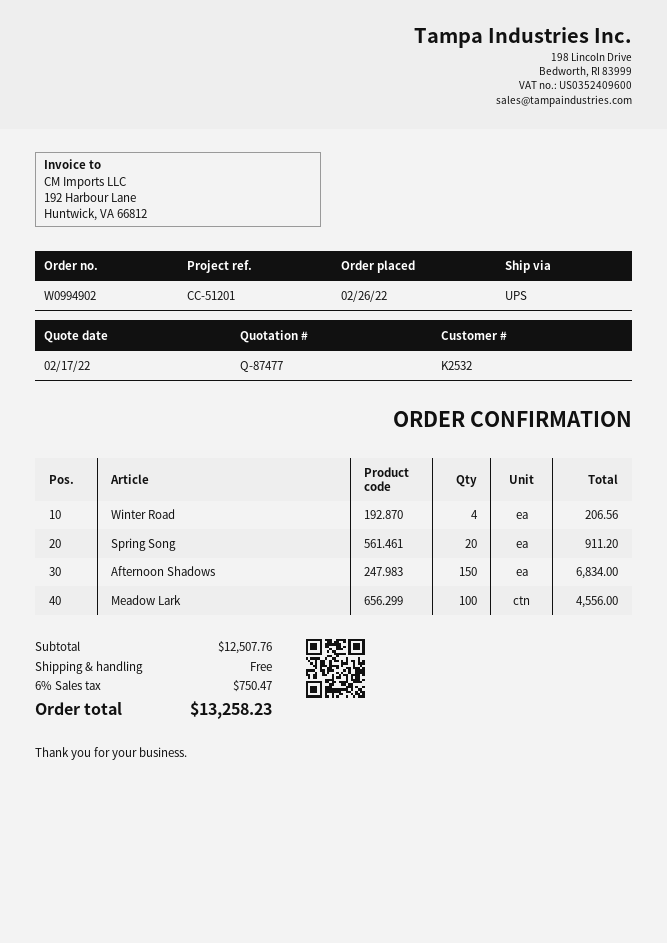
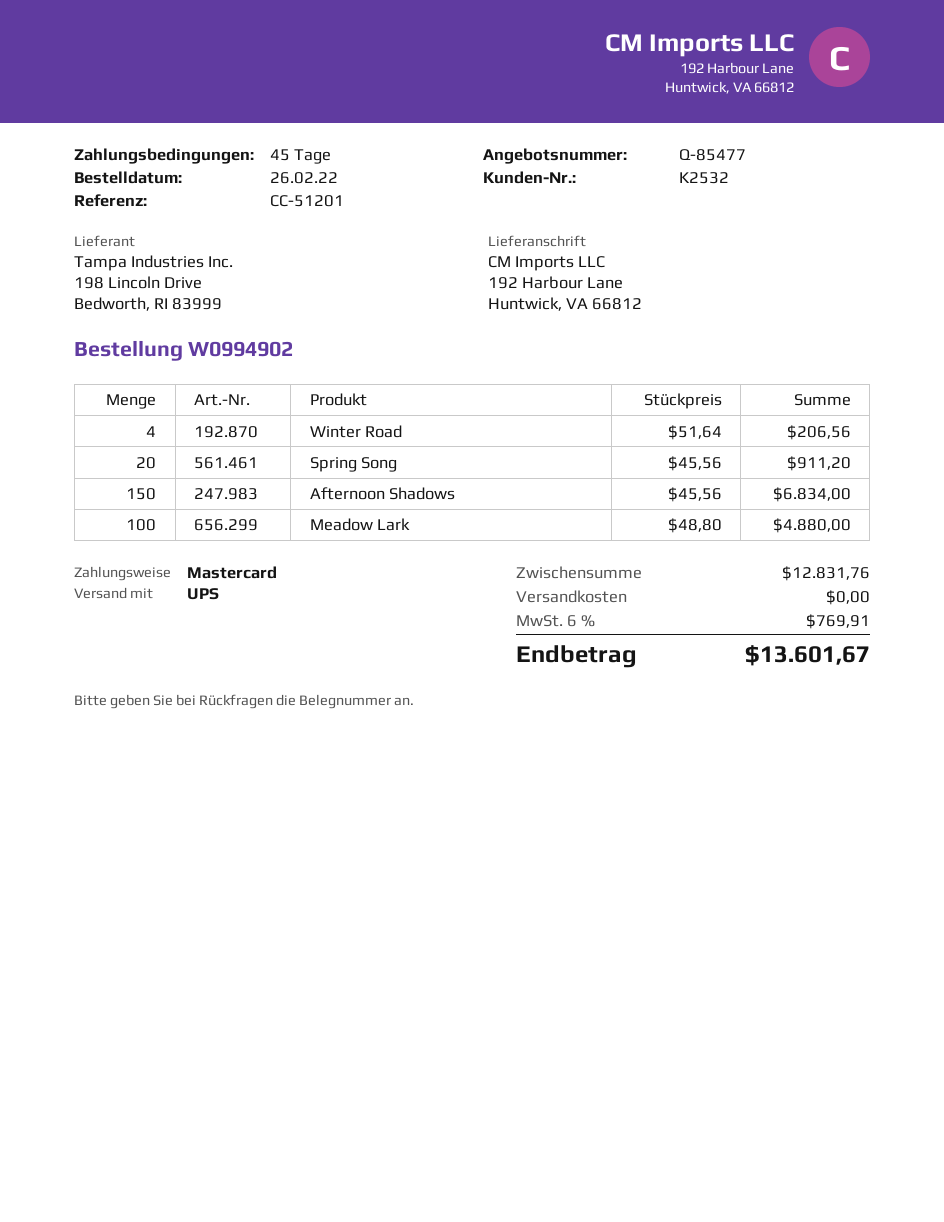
quote number: Q-87477 -> Q-85477
Meadow Lark: 100 for 4556.00 -> 100 for 4880.00
subtotal: 12507.76 -> 12831.76
tax: 6% = 750.47 -> 6% = 769.91
total: 13258.23 -> 13601.67

